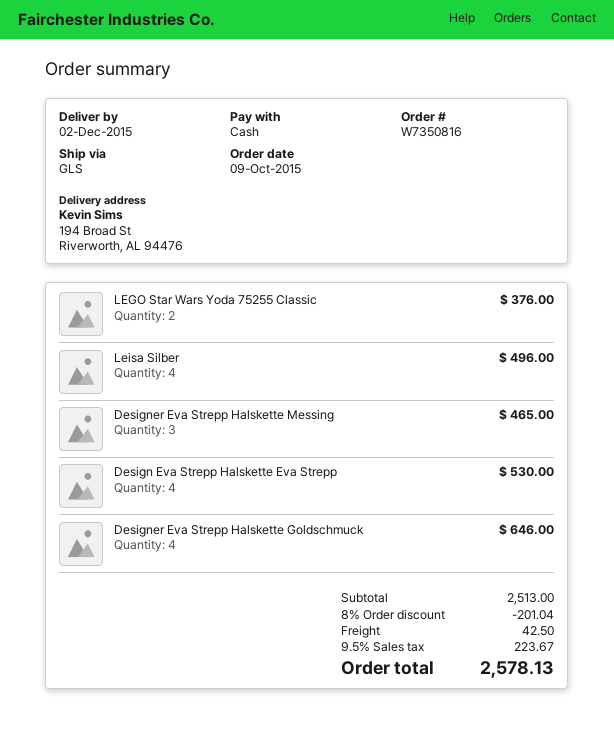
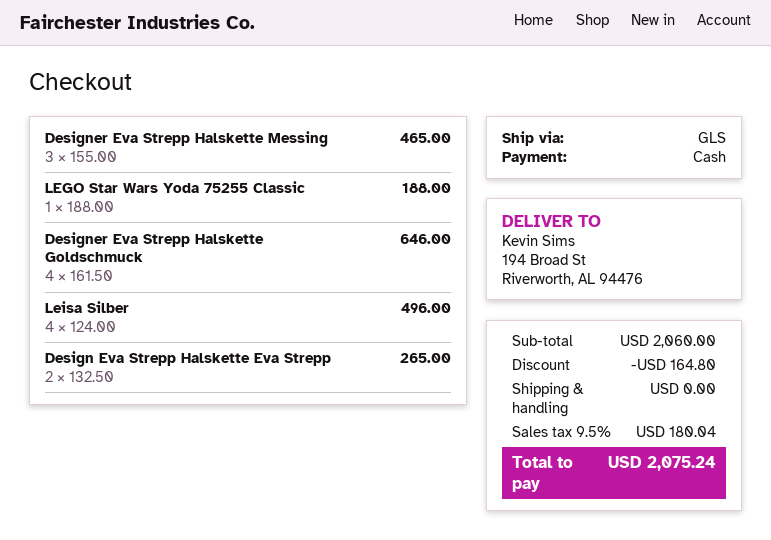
LEGO Star Wars Yoda 75255 Classic: 2 for 376.00 -> 1 for 188.00
Design Eva Strepp Halskette Eva Strepp: 4 for 530.00 -> 2 for 265.00
subtotal: 2513.00 -> 2060.00
discount: 201.04 -> 164.80
shipping: 42.50 -> 0.00
tax: 9.5% = 223.67 -> 9.5% = 180.04
total: 2578.13 -> 2075.24

